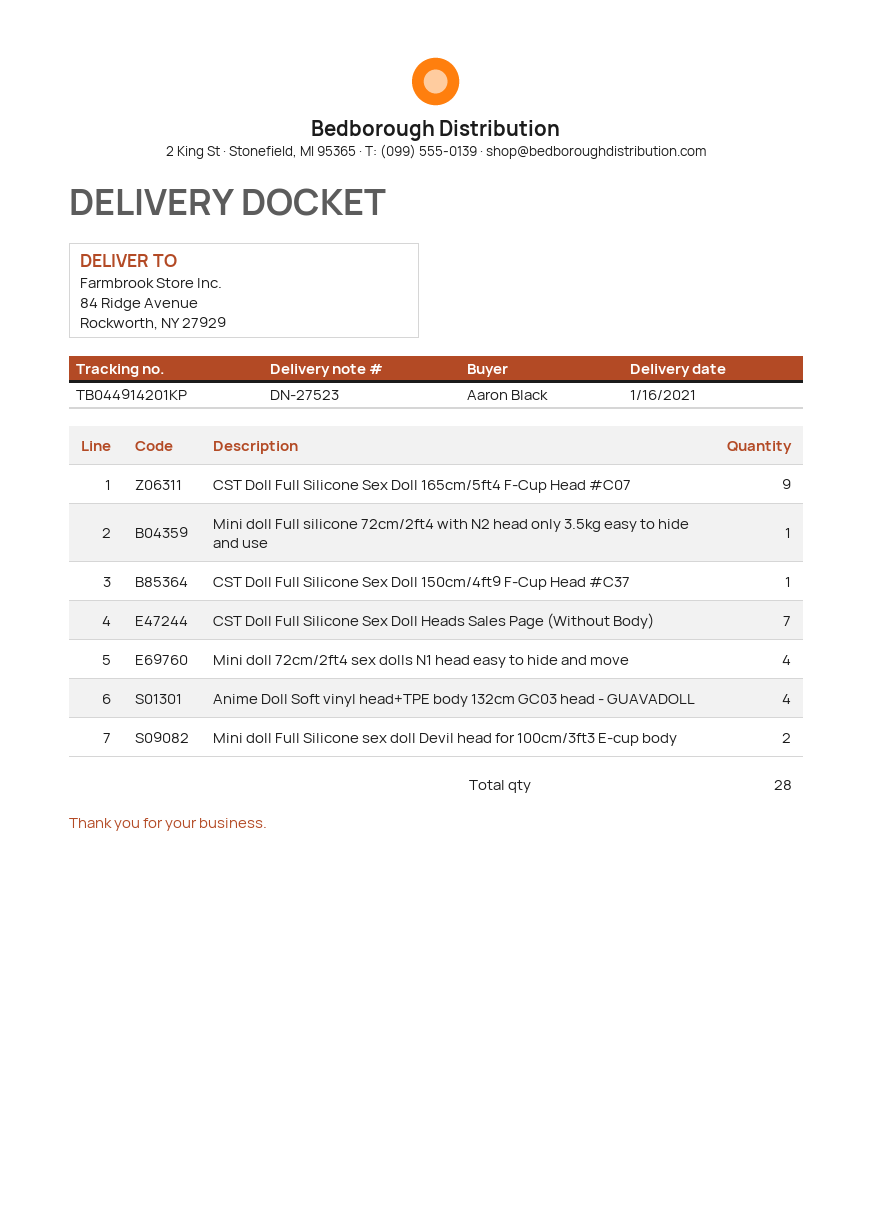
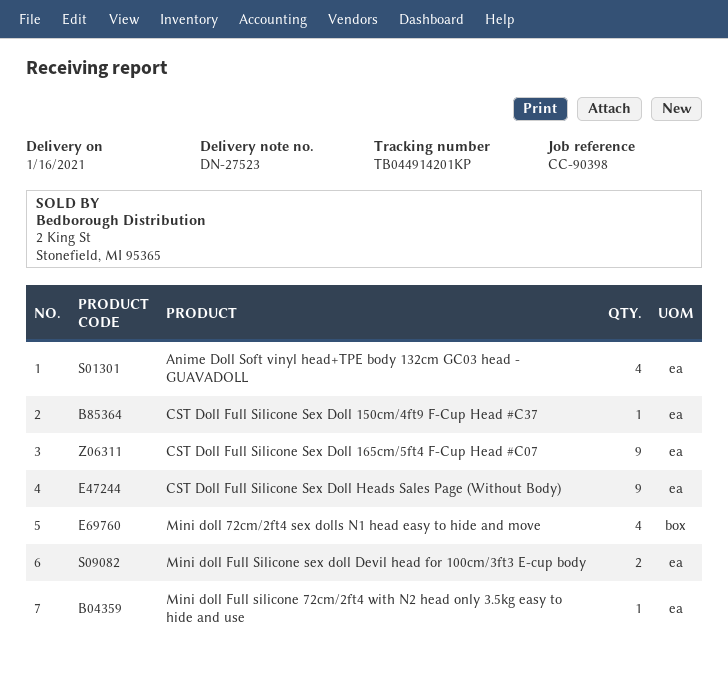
CST Doll Full Silicone Sex Doll Heads Sales Page (Without Body): 7 -> 9

